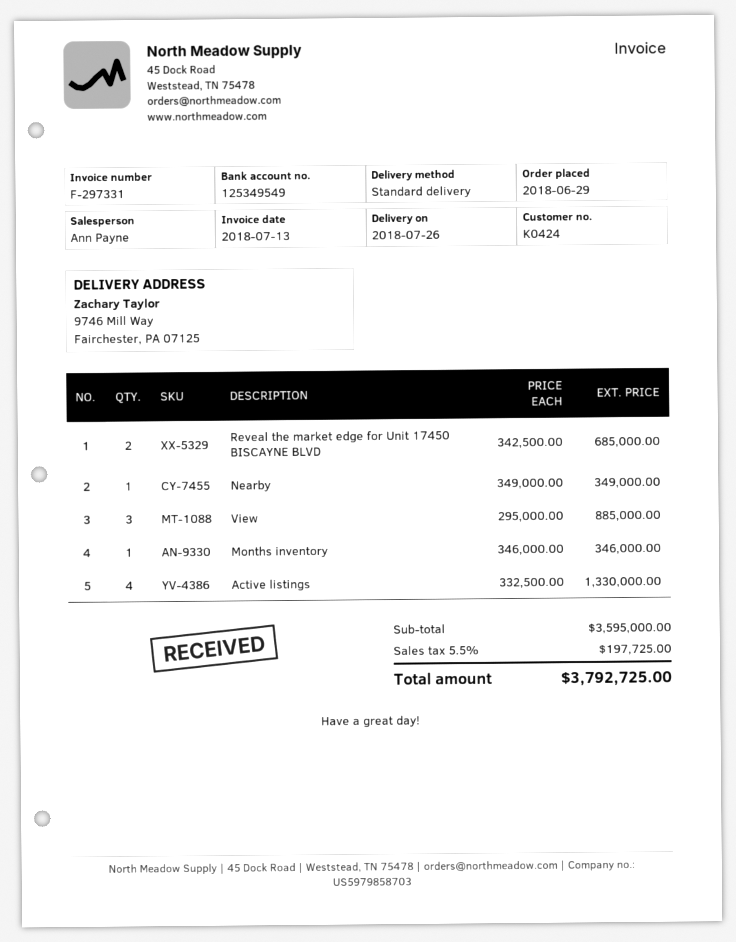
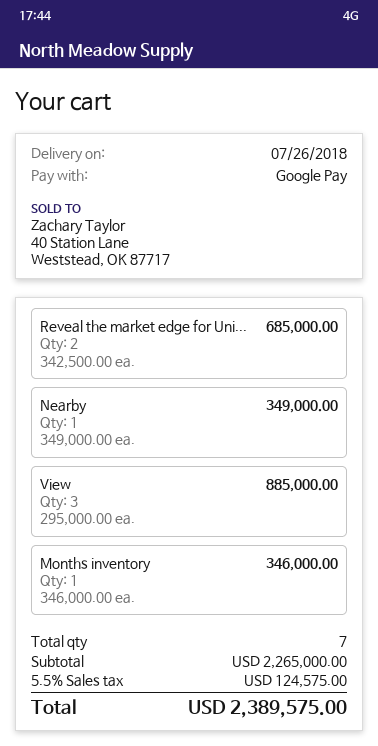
Active listings: 4 x 332500.00 = 1330000.00 -> none
subtotal: 3595000.00 -> 2265000.00
tax: 5.5% = 197725.00 -> 5.5% = 124575.00
total: 3792725.00 -> 2389575.00

